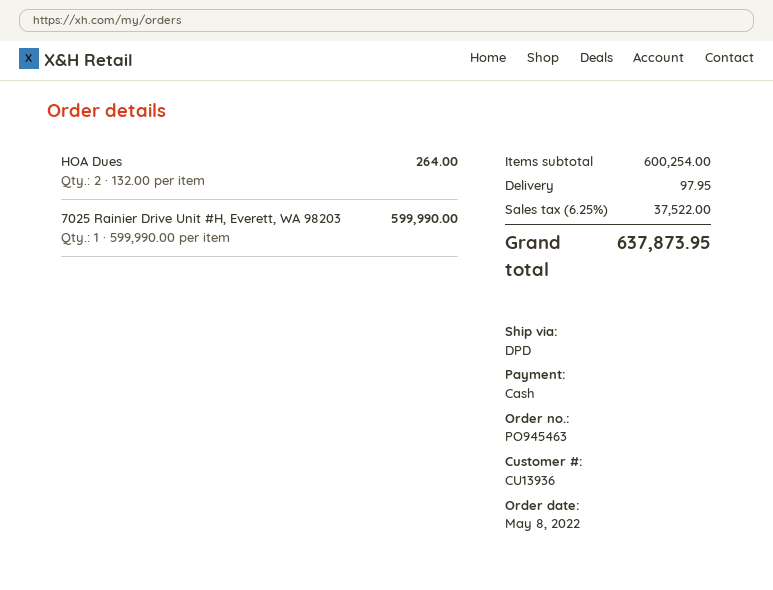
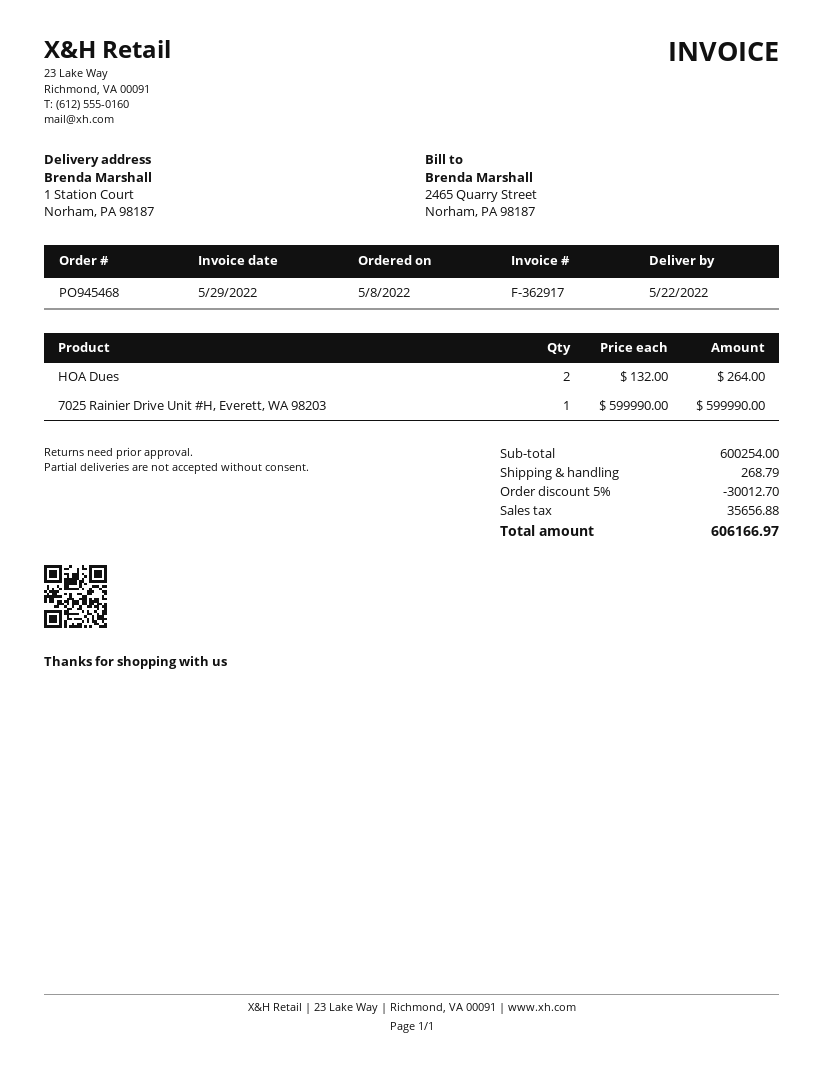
order number: PO945463 -> PO945468
discount: none -> 5% = 30012.70
shipping: 97.95 -> 268.79
tax: 37522.00 -> 35656.88
total: 637873.95 -> 606166.97

